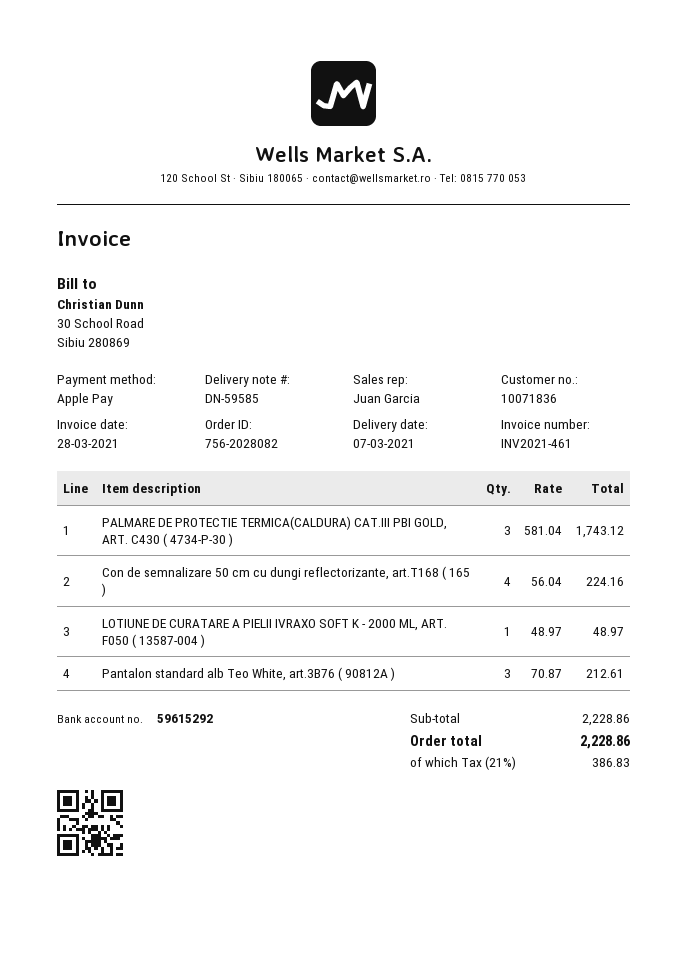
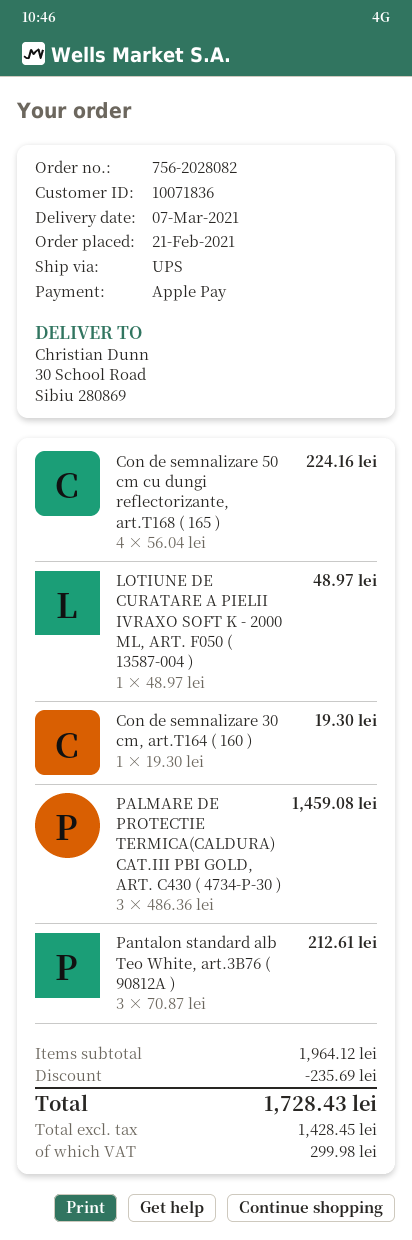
PALMARE DE PROTECTIE TERMICA(CALDURA) CAT.III PBI GOLD, ART. C430 ( 4734-P-30 ): 3 x 581.04 = 1743.12 -> 3 x 486.36 = 1459.08
Con de semnalizare 30 cm, art.T164 ( 160 ): none -> 1 x 19.30 = 19.30
subtotal: 2228.86 -> 1964.12
discount: none -> 235.69
tax: 386.83 -> 299.98
total: 2228.86 -> 1728.43

